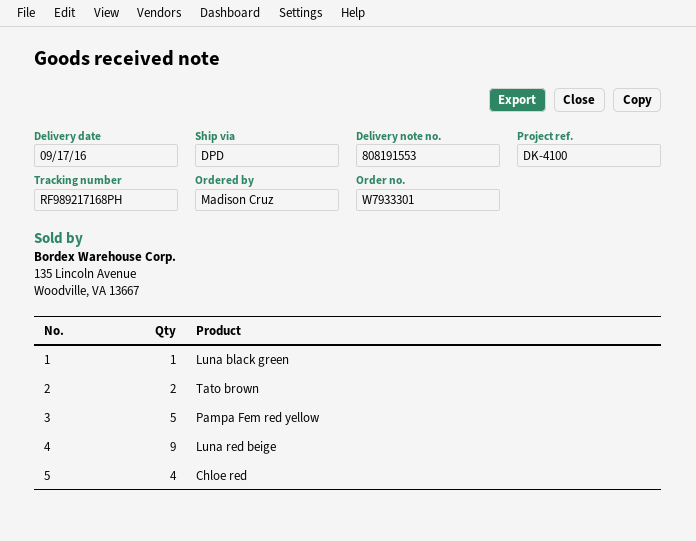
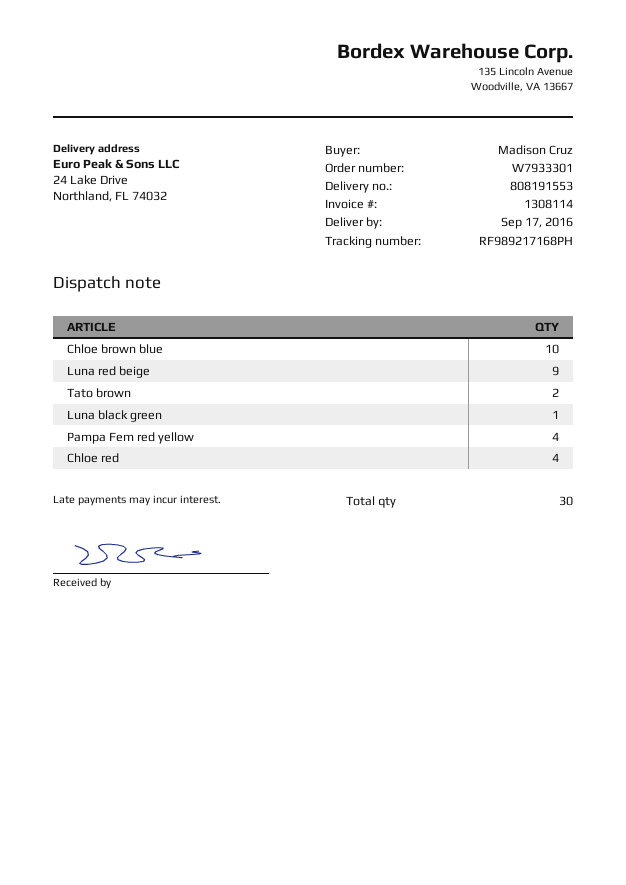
Pampa Fem red yellow: 5 -> 4
Chloe brown blue: none -> 10

